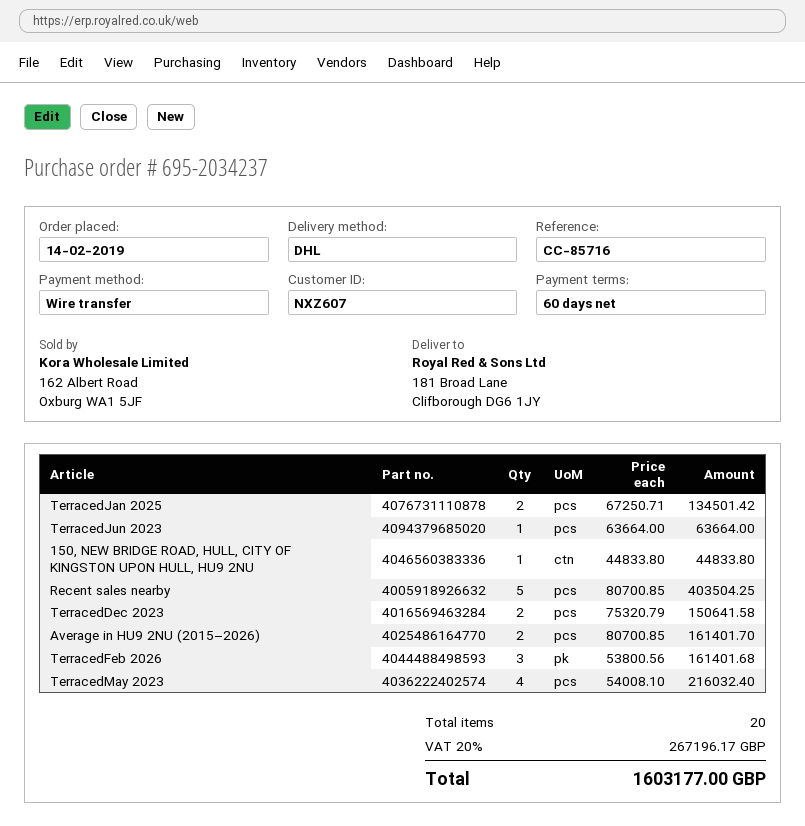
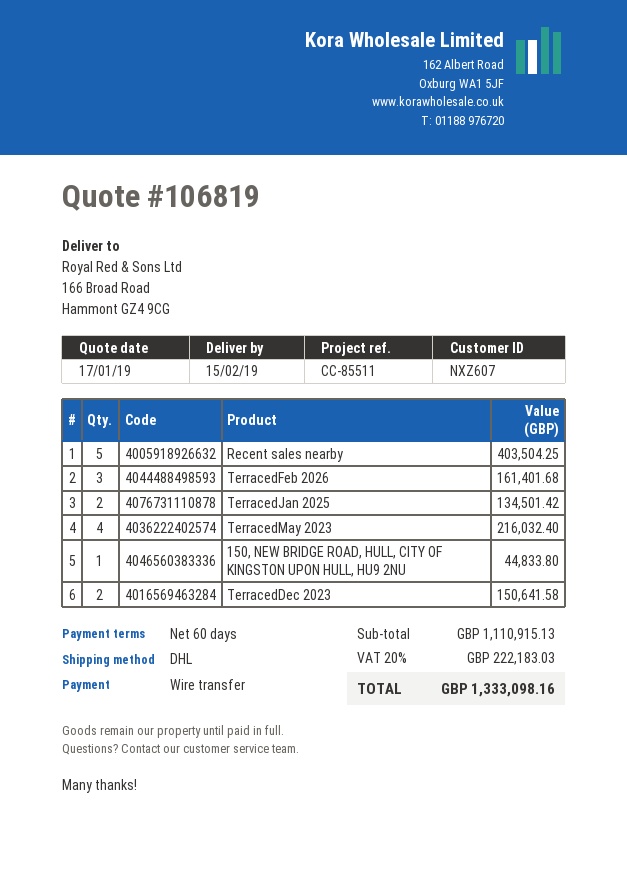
reference: CC-85716 -> CC-85511
ship to: 181 Broad Lane, Clifborough DG6 1JY -> 166 Broad Road, Hammont GZ4 9CG
TerracedJun 2023: 1 for 63664.00 -> none
Average in HU9 2NU (2015–2026): 2 for 161401.70 -> none
tax: 20% = 267196.17 -> 20% = 222183.03
total: 1603177.00 -> 1333098.16

